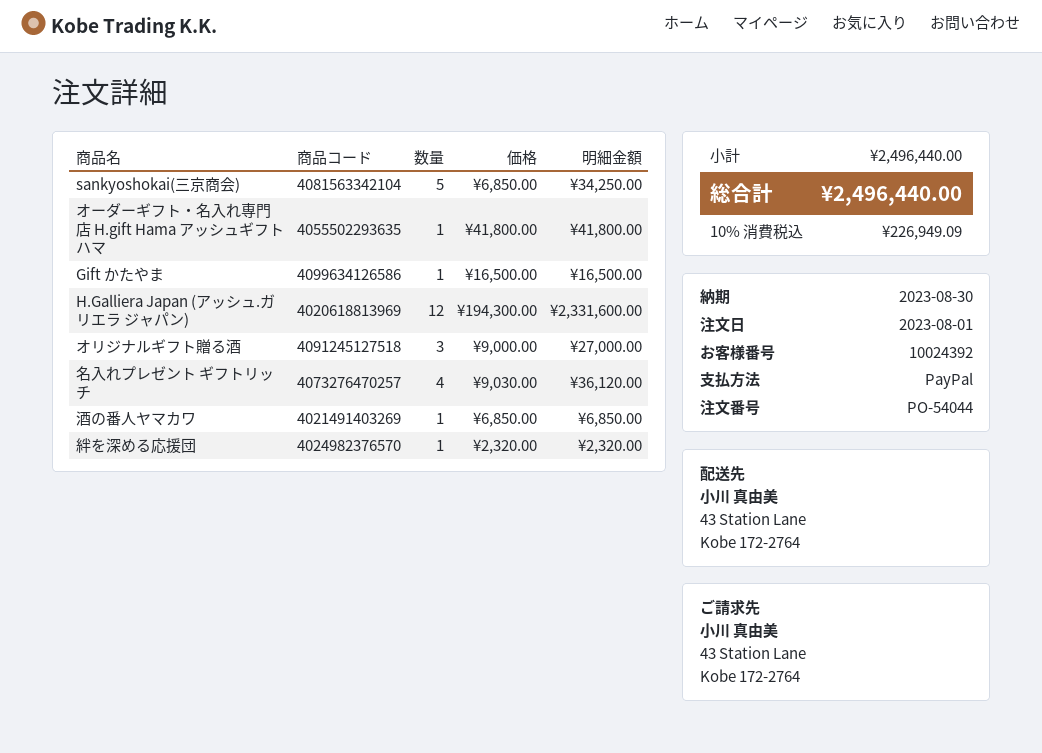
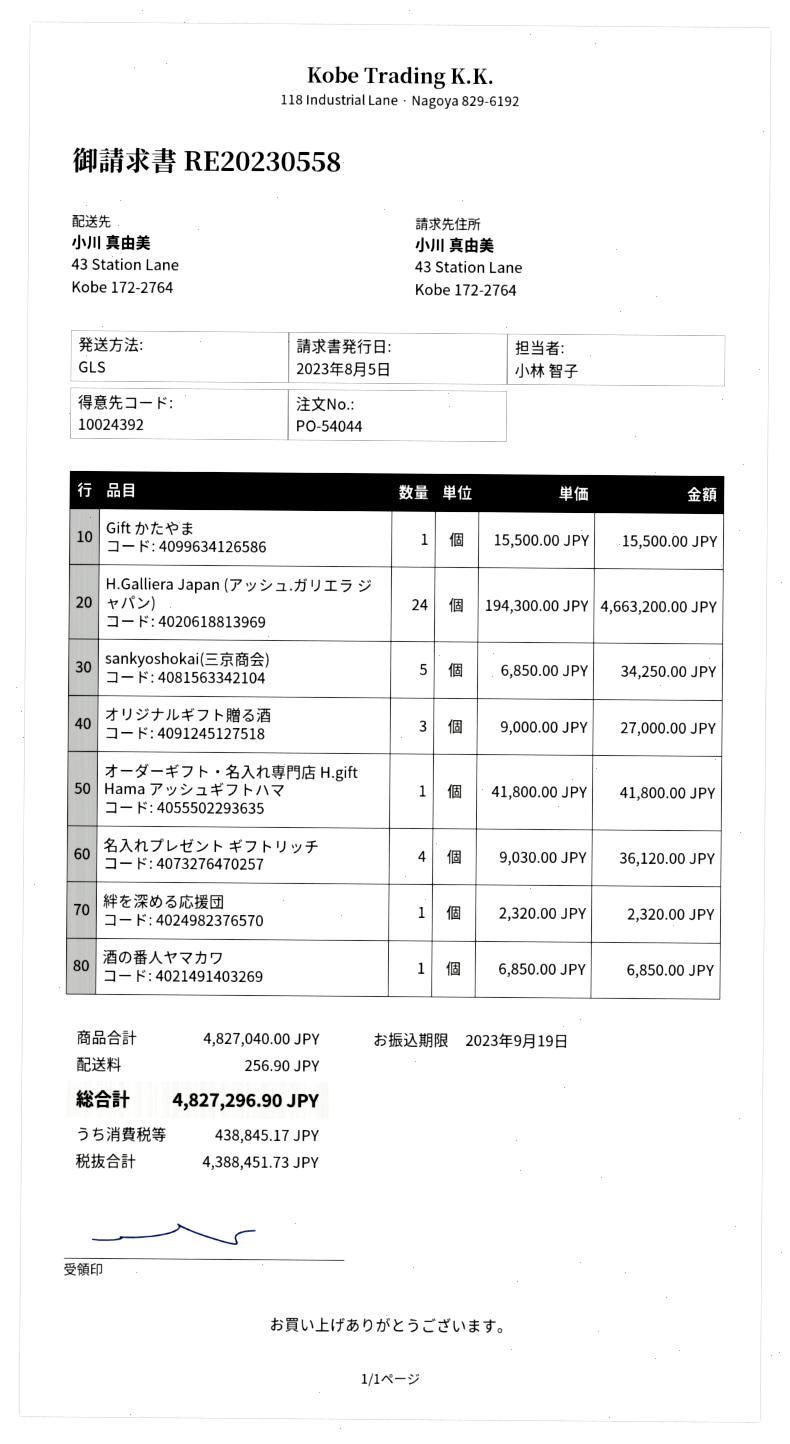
Gift かたやま: 1 x 16500.00 = 16500.00 -> 1 x 15500.00 = 15500.00
H.Galliera Japan (アッシュ.ガリエラ ジャパン): 12 x 194300.00 = 2331600.00 -> 24 x 194300.00 = 4663200.00
subtotal: 2496440.00 -> 4827040.00
shipping: none -> 256.90
tax: 226949.09 -> 438845.17
total: 2496440.00 -> 4827296.90

